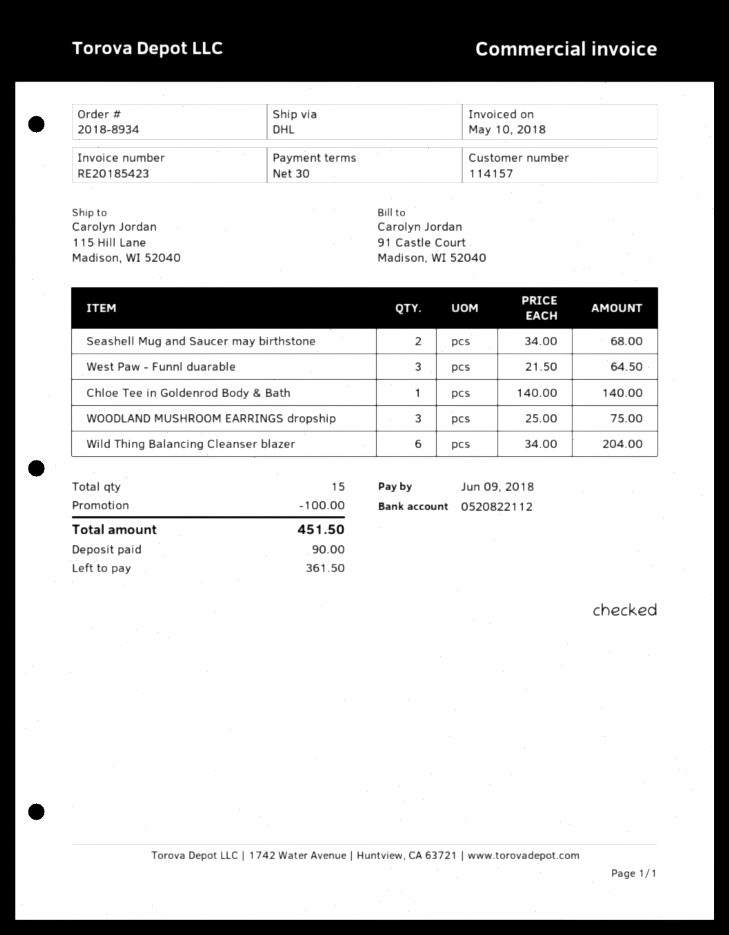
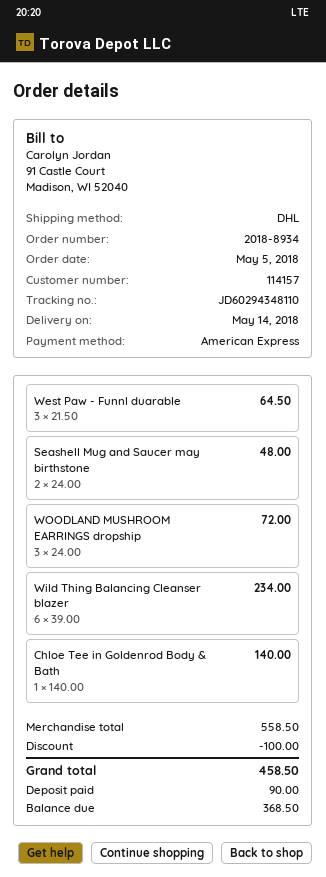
Seashell Mug and Saucer may birthstone: 2 x 34.00 = 68.00 -> 2 x 24.00 = 48.00
WOODLAND MUSHROOM EARRINGS dropship: 3 x 25.00 = 75.00 -> 3 x 24.00 = 72.00
Wild Thing Balancing Cleanser blazer: 6 x 34.00 = 204.00 -> 6 x 39.00 = 234.00
total: 451.50 -> 458.50
balance: 361.50 -> 368.50

